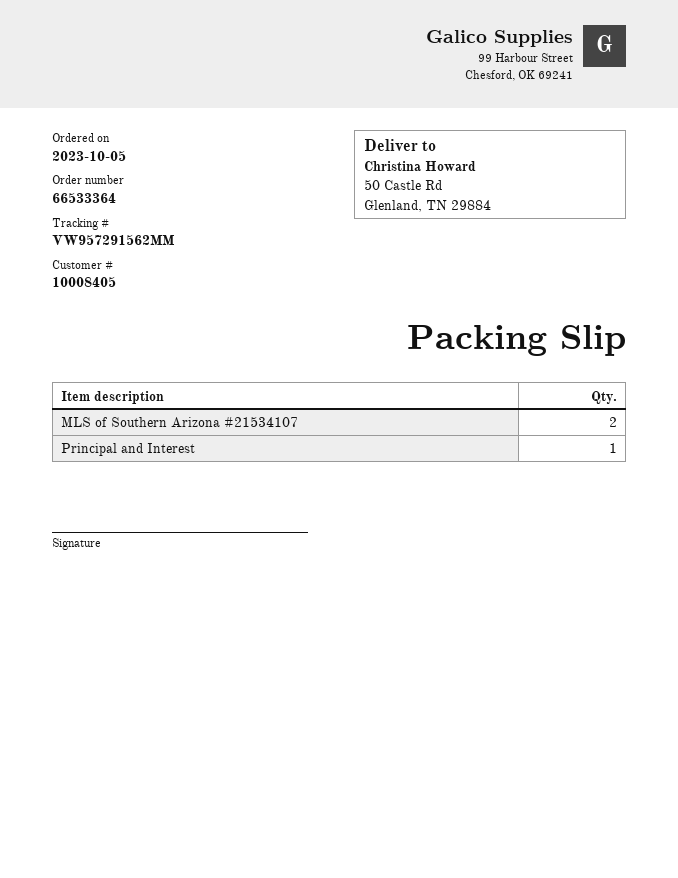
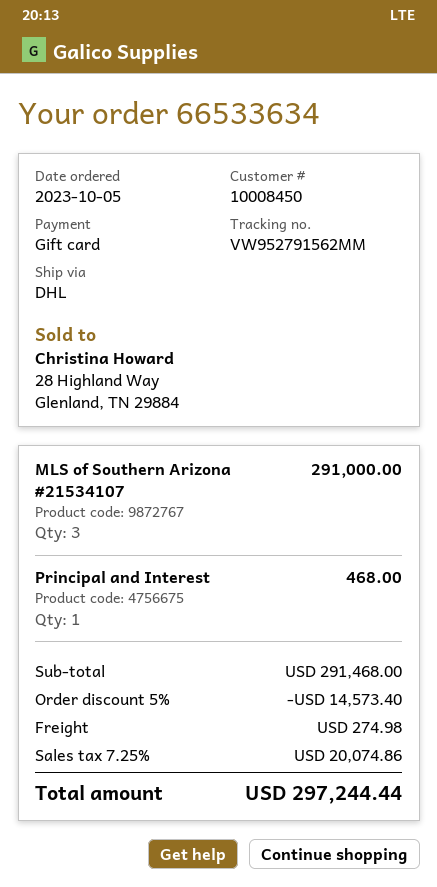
order number: 66533364 -> 66533634
customer number: 10008405 -> 10008450
tracking number: VW957291562MM -> VW952791562MM
MLS of Southern Arizona #21534107: 2 -> 3

